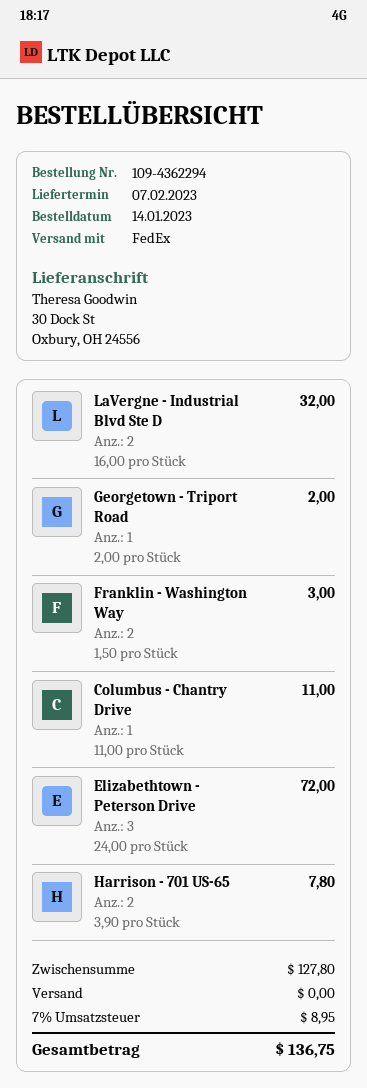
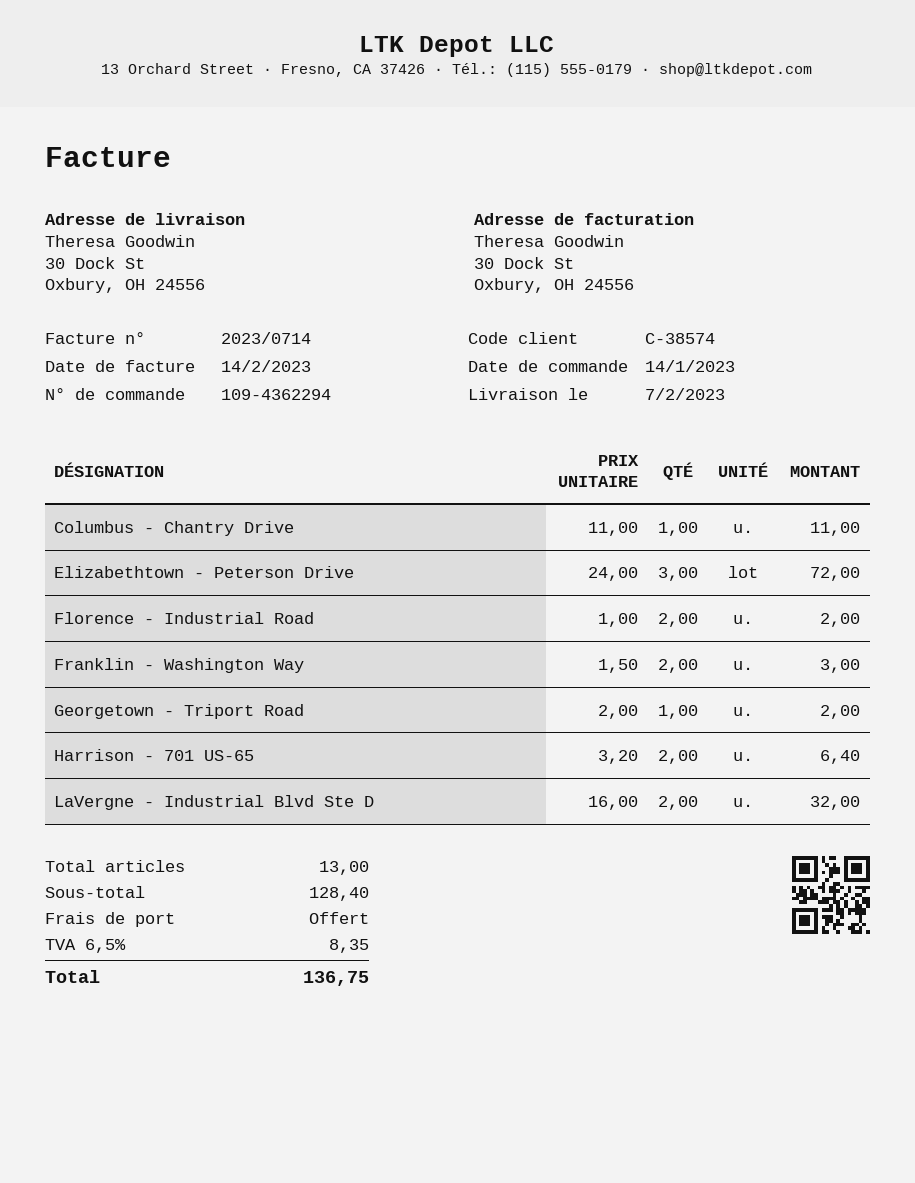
Harrison - 701 US-65: 2 x 3.90 = 7.80 -> 2 x 3.20 = 6.40
Florence - Industrial Road: none -> 2 x 1.00 = 2.00
subtotal: 127.80 -> 128.40
tax: 7% = 8.95 -> 6.5% = 8.35

